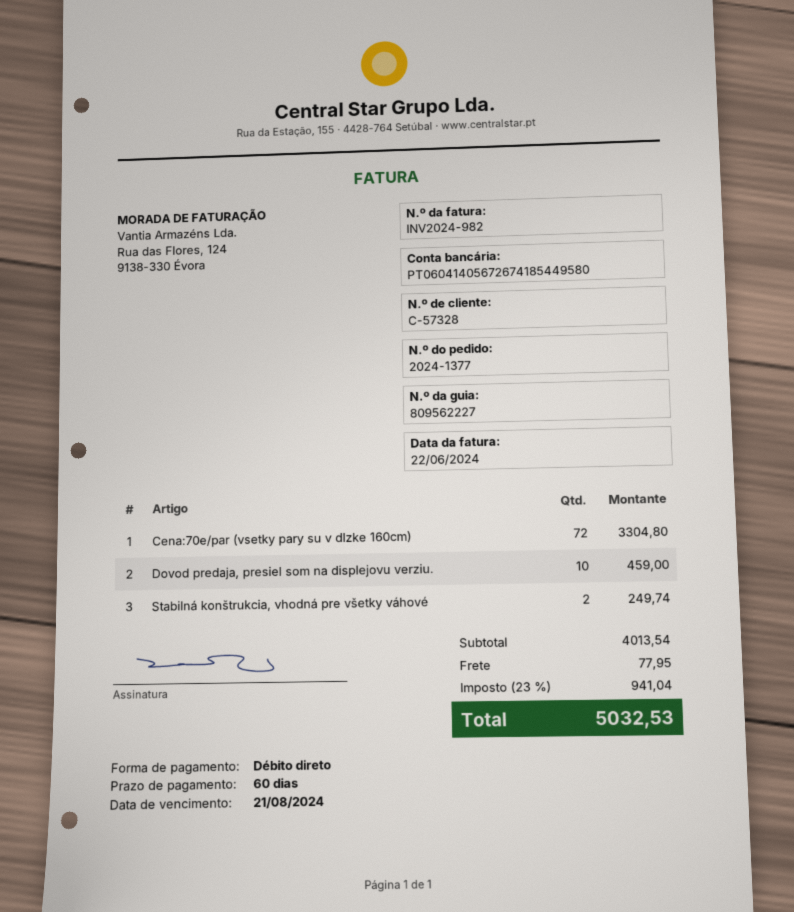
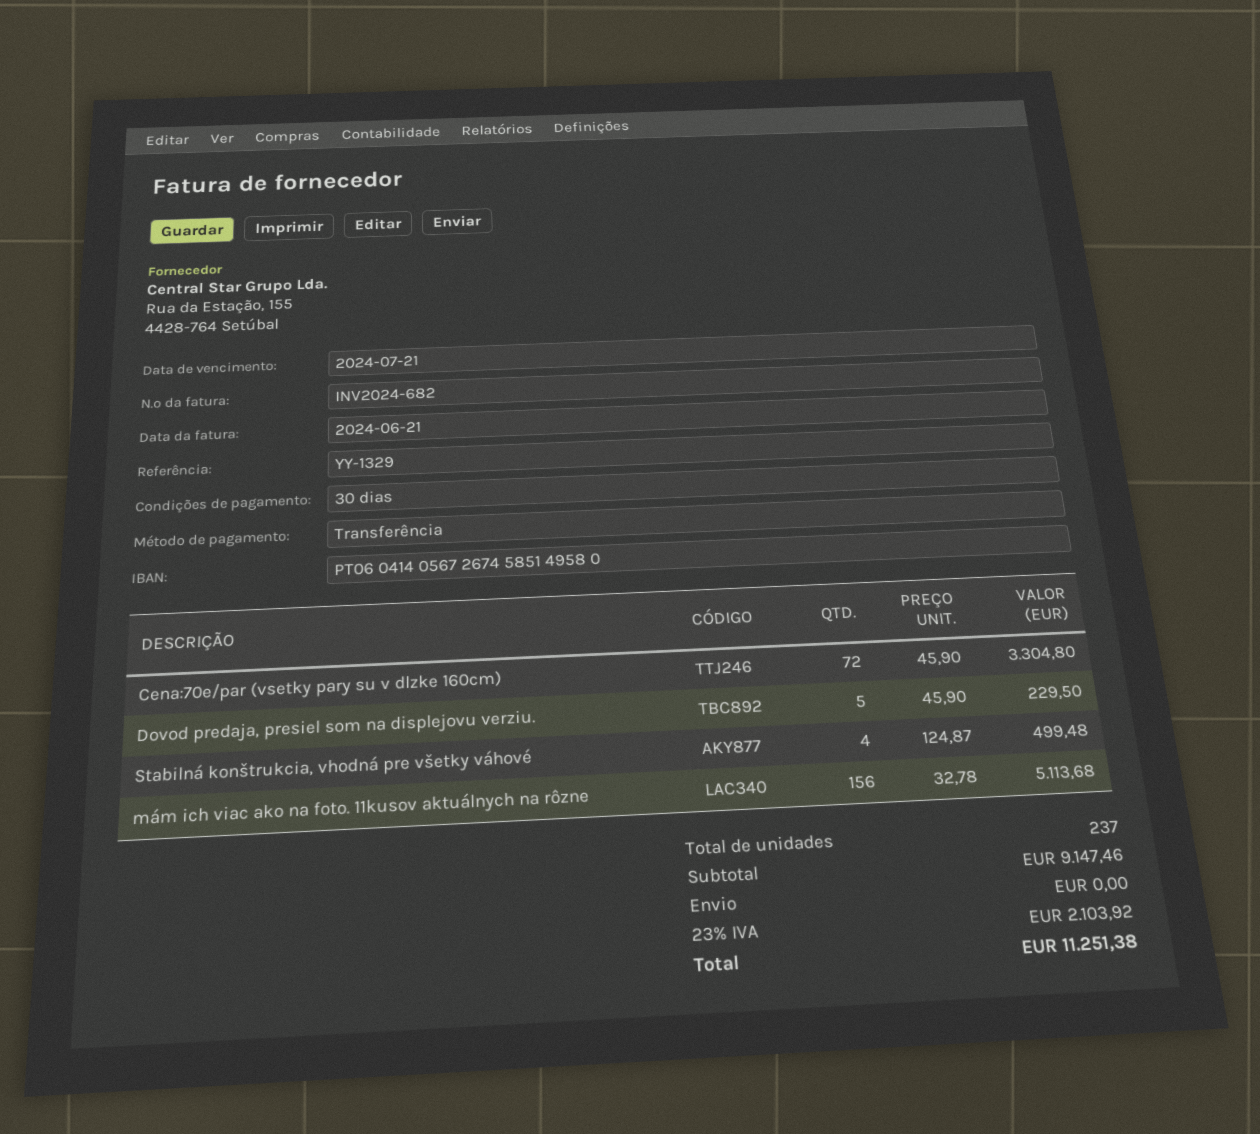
invoice number: INV2024-982 -> INV2024-682
invoice date: 2024-06-22 -> 2024-06-21
payment terms: 60 days -> 30 days
due date: 2024-08-21 -> 2024-07-21
payment method: direct debit -> bank transfer
bank account: PT06041405672674185449580 -> PT06041405672674585149580
Dovod predaja, presiel som na displejovu verziu.: 10 for 459.00 -> 5 for 229.50
Stabilná konštrukcia, vhodná pre všetky váhové: 2 for 249.74 -> 4 for 499.48
mám ich viac ako na foto. 11kusov aktuálnych na rôzne: none -> 156 for 5113.68
subtotal: 4013.54 -> 9147.46
shipping: 77.95 -> 0.00
tax: 23% = 941.04 -> 23% = 2103.92
total: 5032.53 -> 11251.38

